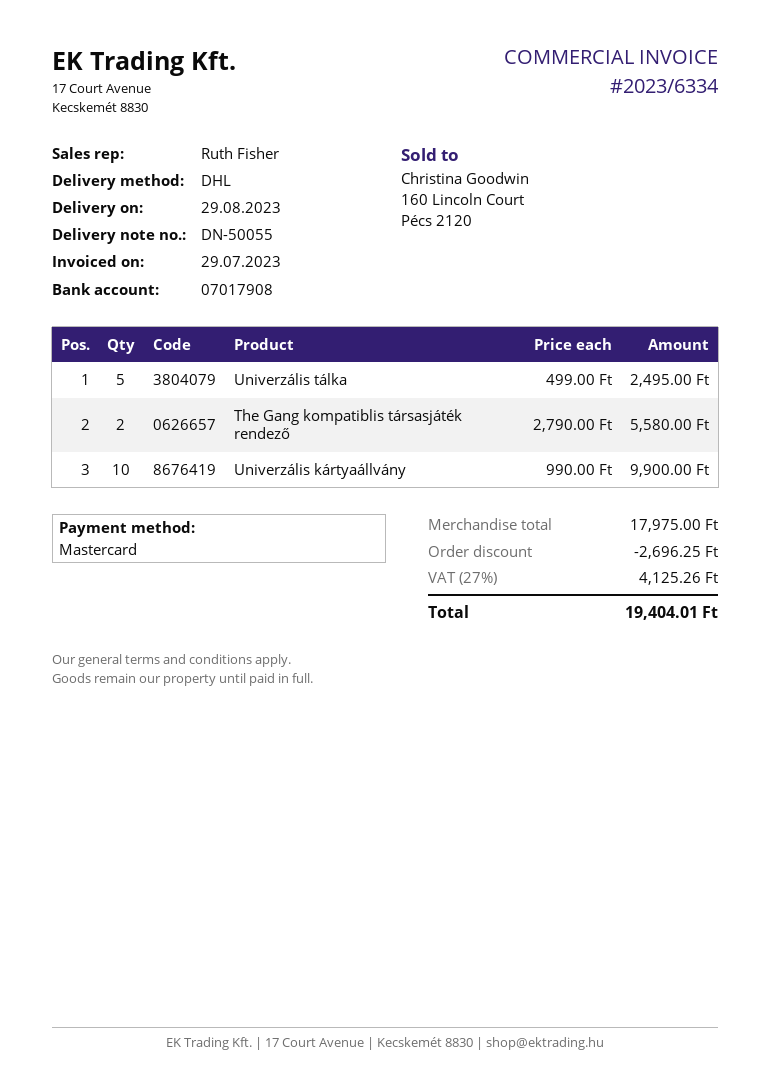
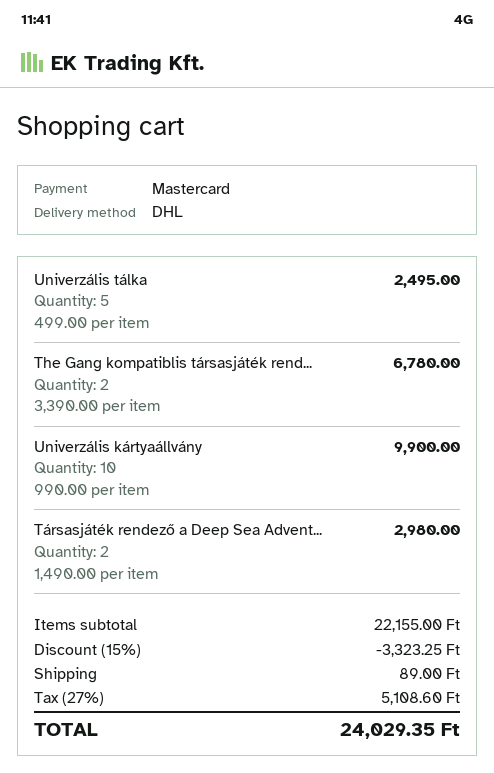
The Gang kompatiblis társasjáték rendező: 2 x 2790.00 = 5580.00 -> 2 x 3390.00 = 6780.00
Társasjáték rendező a Deep Sea Advent...: none -> 2 x 1490.00 = 2980.00
subtotal: 17975.00 -> 22155.00
discount: 2696.25 -> 3323.25
shipping: none -> 89.00
tax: 27% = 4125.26 -> 27% = 5108.60
total: 19404.01 -> 24029.35

